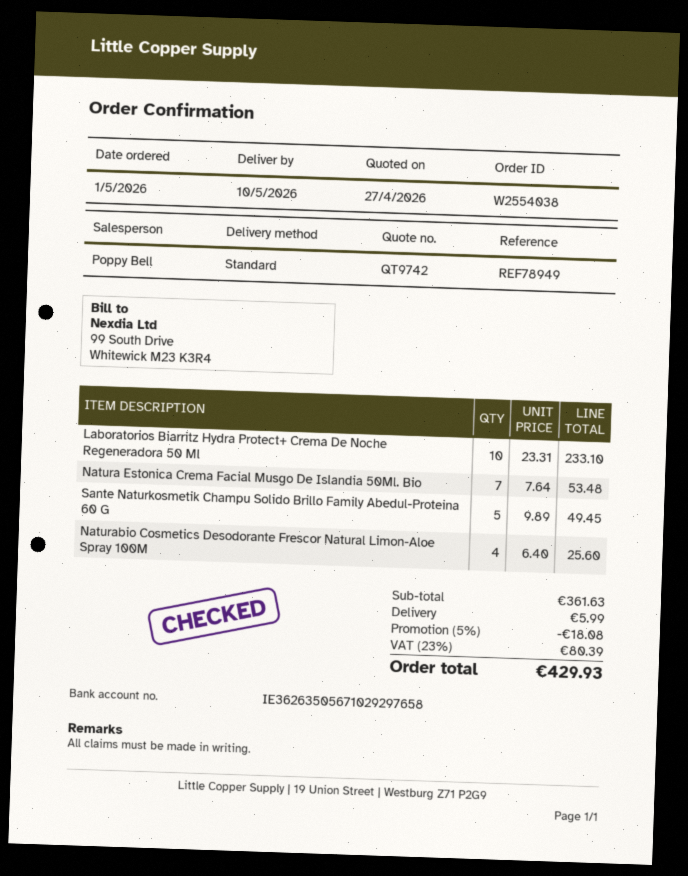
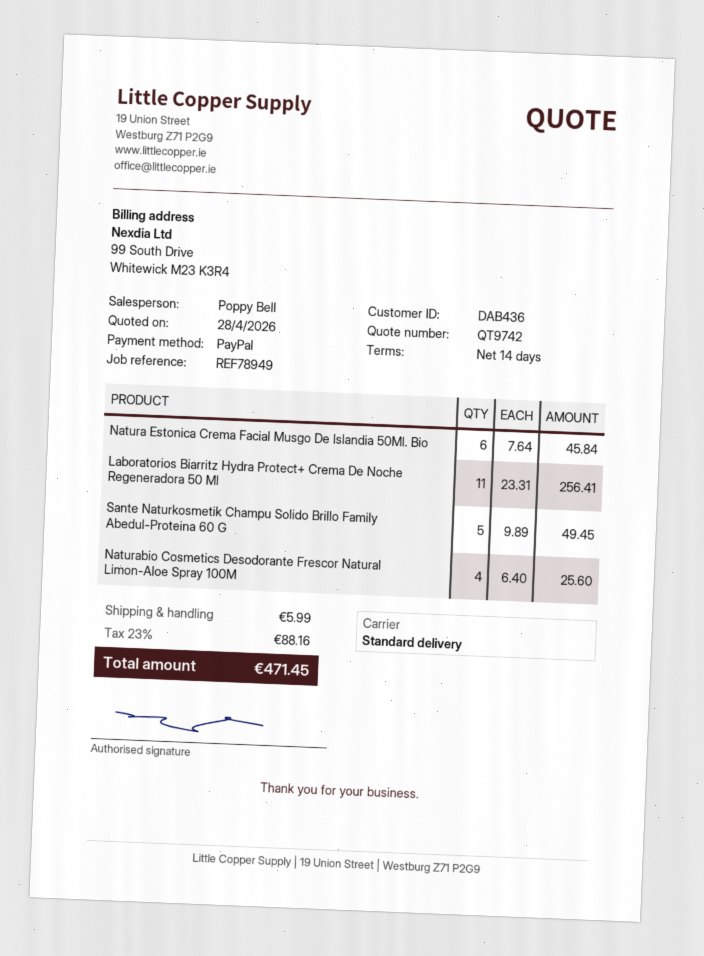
quote date: 2026-04-27 -> 2026-04-28
Laboratorios Biarritz Hydra Protect+ Crema De Noche Regeneradora 50 Ml: 10 x 23.31 = 233.10 -> 11 x 23.31 = 256.41
Natura Estonica Crema Facial Musgo De Islandia 50Ml. Bio: 7 x 7.64 = 53.48 -> 6 x 7.64 = 45.84
discount: 5% = 18.08 -> none
tax: 23% = 80.39 -> 23% = 88.16
total: 429.93 -> 471.45

